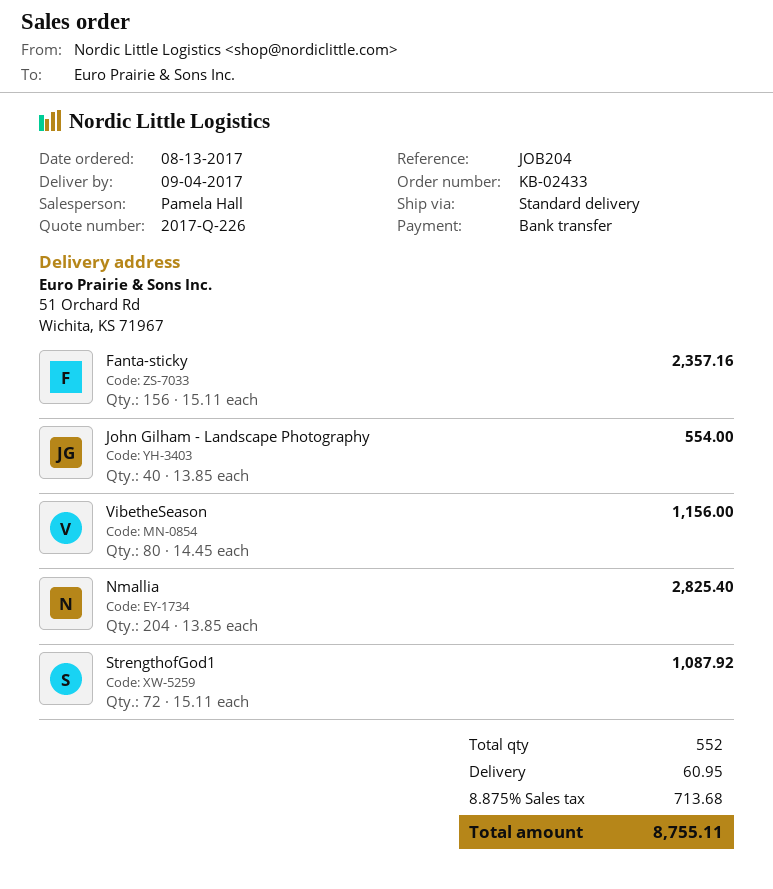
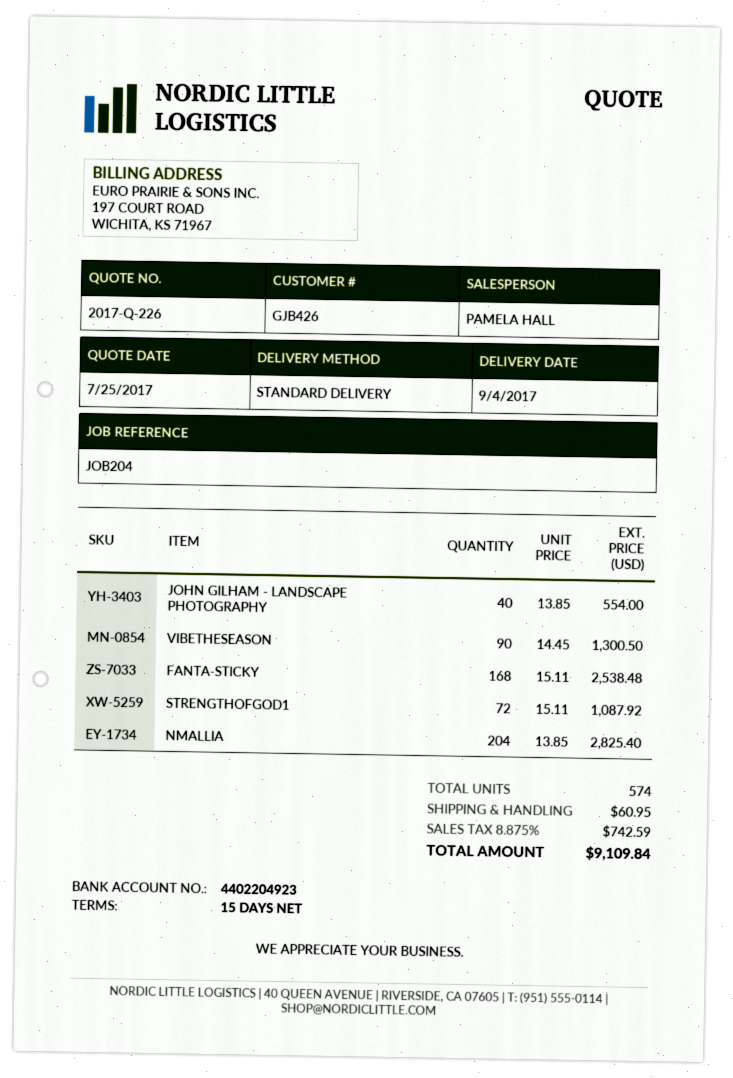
Fanta-sticky: 156 x 15.11 = 2357.16 -> 168 x 15.11 = 2538.48
VibetheSeason: 80 x 14.45 = 1156.00 -> 90 x 14.45 = 1300.50
total quantity: 552 -> 574
tax: 8.875% = 713.68 -> 8.875% = 742.59
total: 8755.11 -> 9109.84

